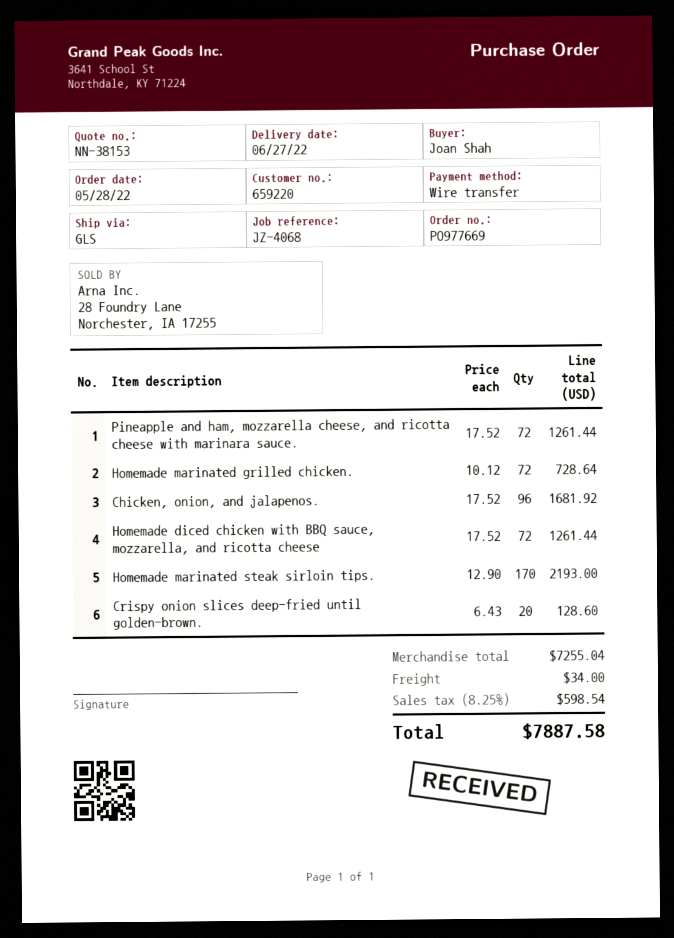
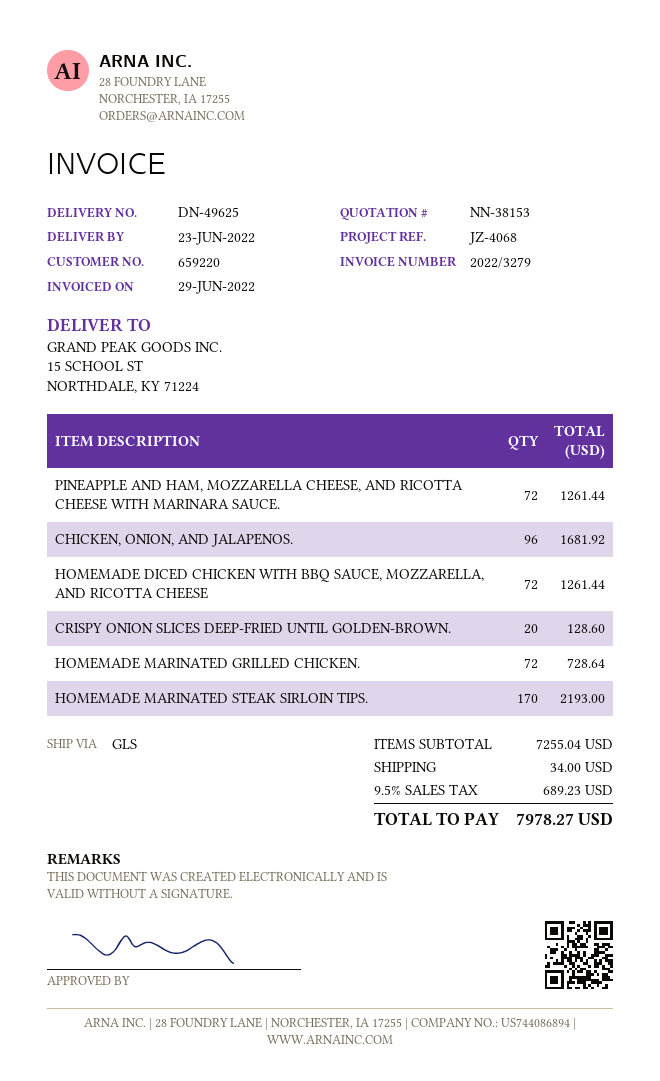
delivery date: 2022-06-27 -> 2022-06-23
tax: 8.25% = 598.54 -> 9.5% = 689.23
total: 7887.58 -> 7978.27

